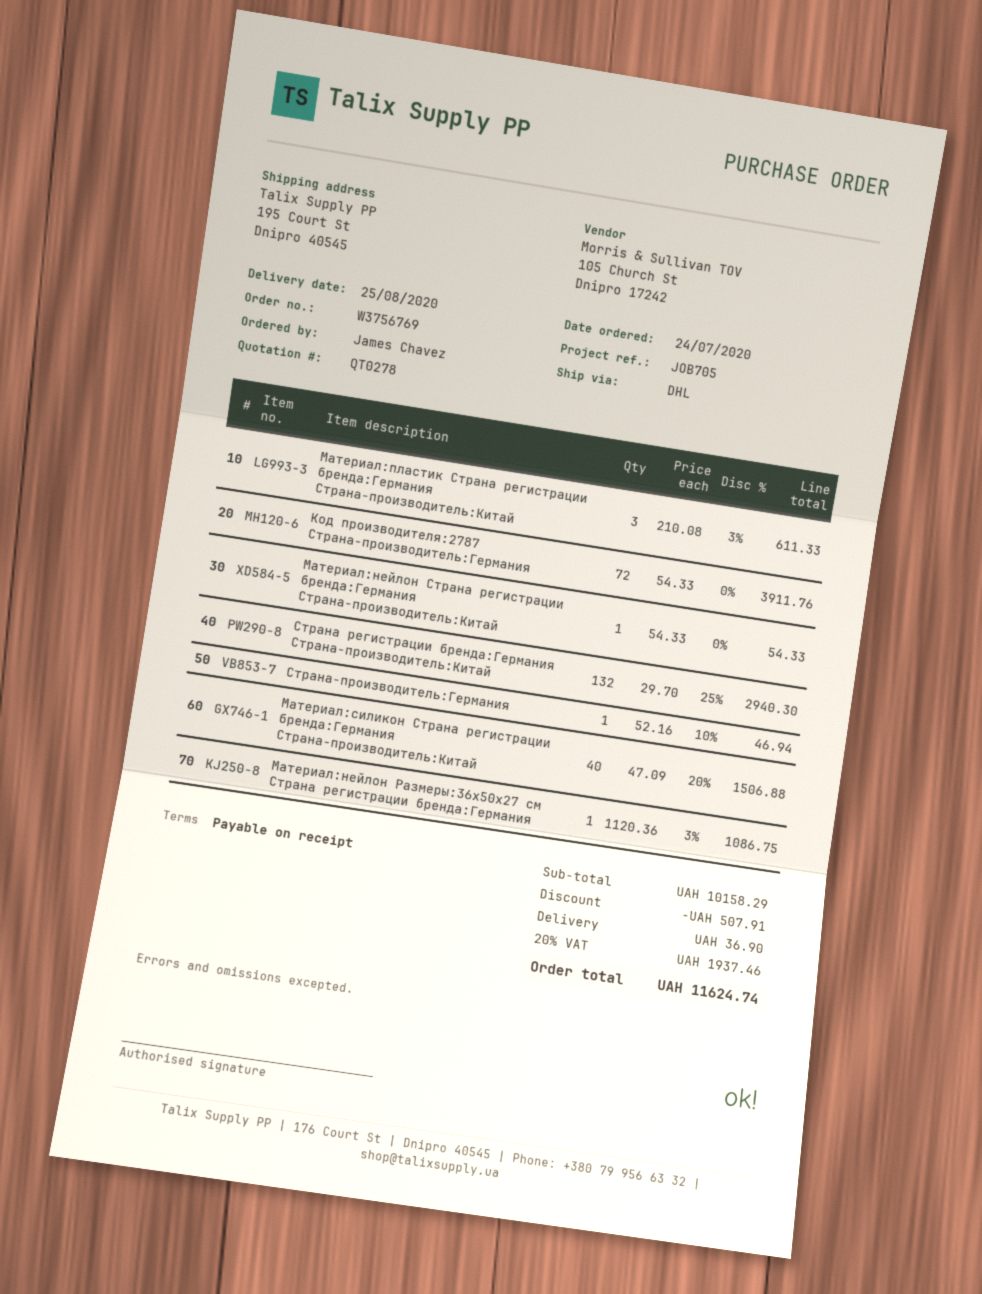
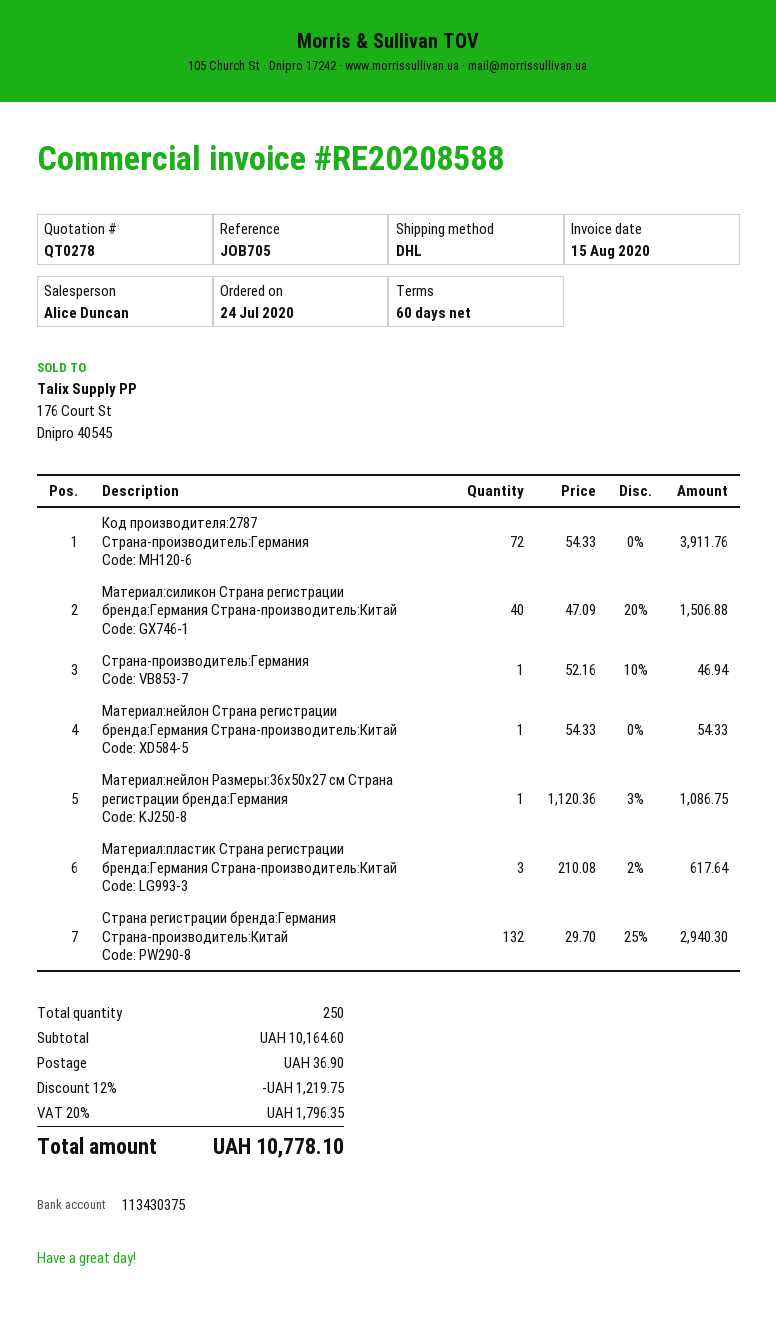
payment terms: on receipt -> 60 days
Материал:пластик Страна регистрации бренда:Германия Страна-производитель:Китай: 3 x 210.08 - 3% = 611.33 -> 3 x 210.08 - 2% = 617.64
subtotal: 10158.29 -> 10164.60
discount: 507.91 -> 1219.75
tax: 20% = 1937.46 -> 20% = 1796.35
total: 11624.74 -> 10778.10

